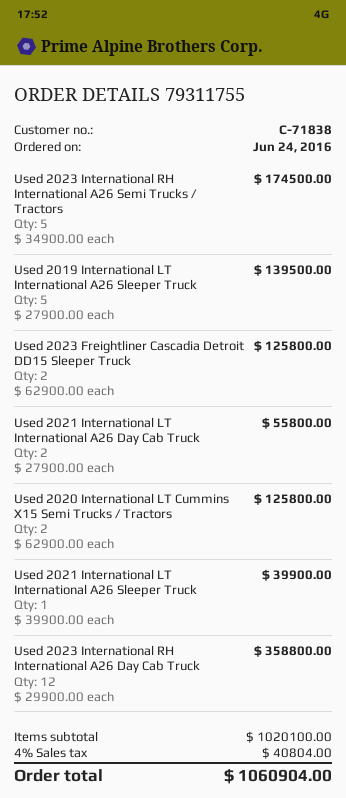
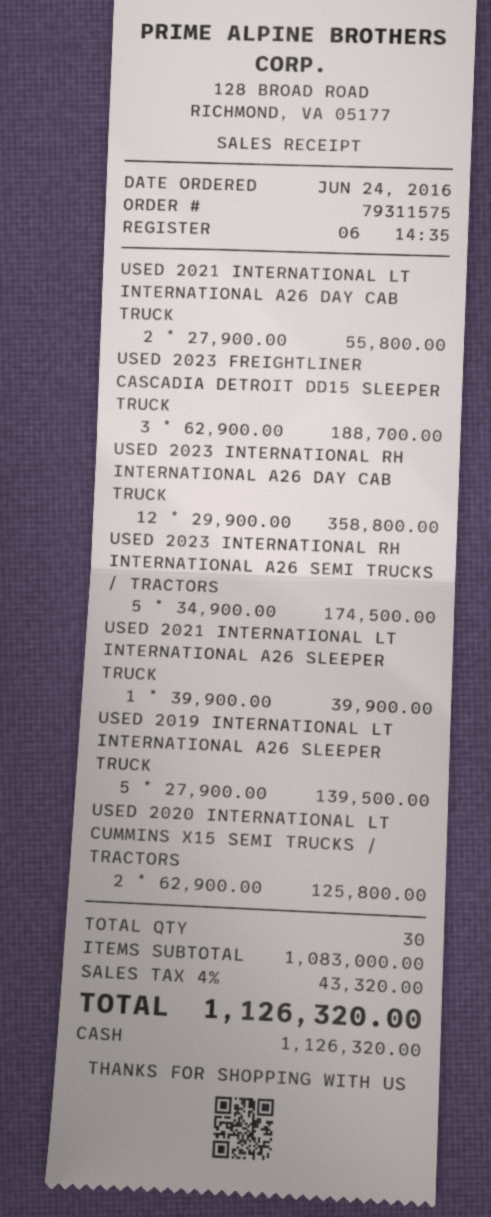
order number: 79311755 -> 79311575
Used 2023 Freightliner Cascadia Detroit DD15 Sleeper Truck: 2 x 62900.00 = 125800.00 -> 3 x 62900.00 = 188700.00
subtotal: 1020100.00 -> 1083000.00
tax: 4% = 40804.00 -> 4% = 43320.00
total: 1060904.00 -> 1126320.00

